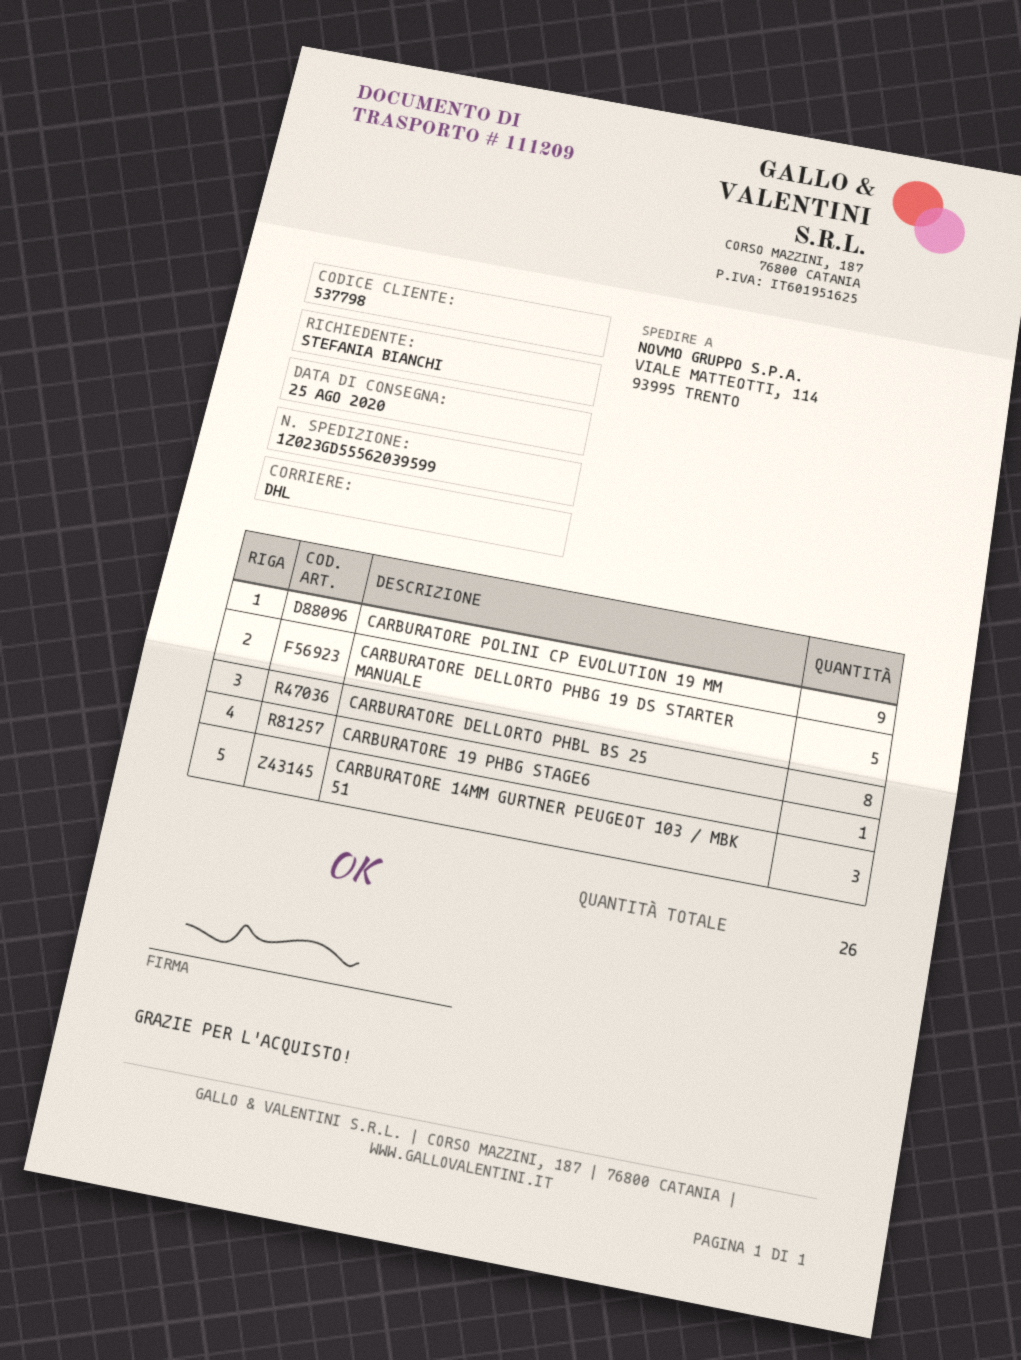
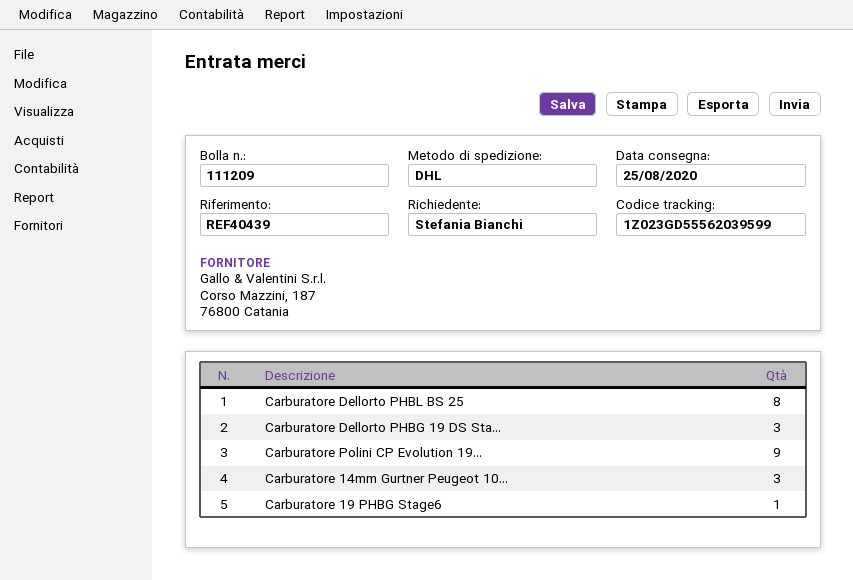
CARBURATORE DELLORTO PHBG 19 DS STARTER MANUALE: 5 -> 3

